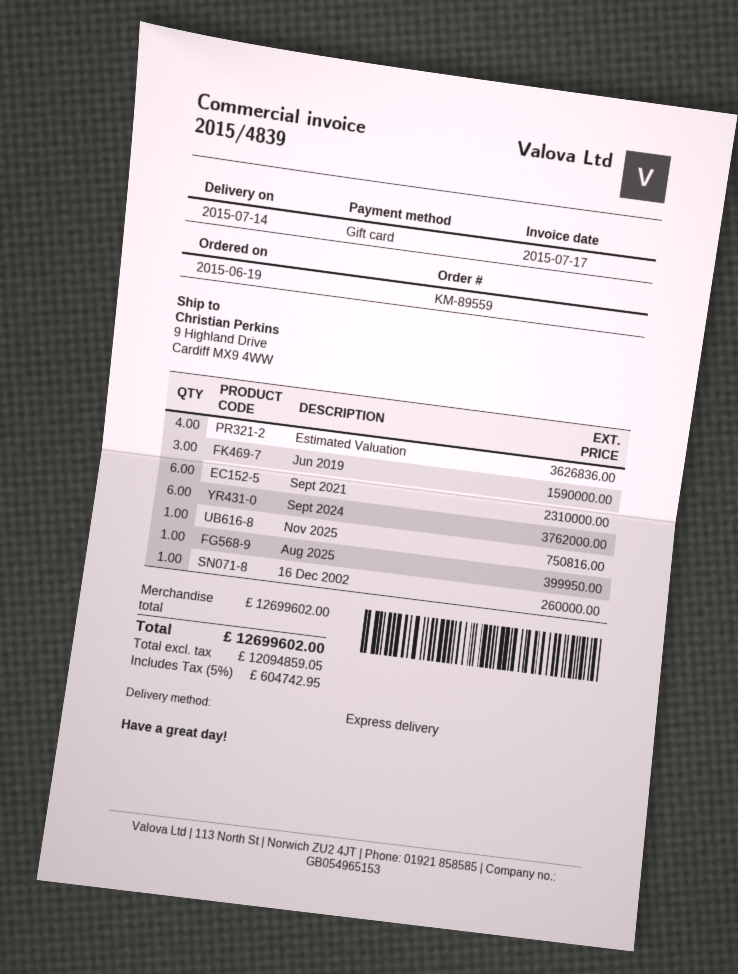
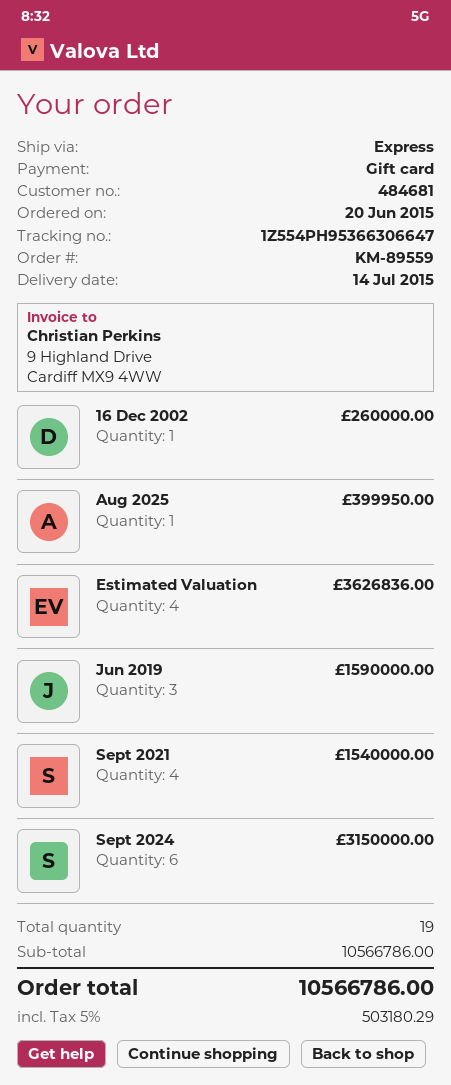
order date: 2015-06-19 -> 2015-06-20
Sept 2021: 6 for 2310000.00 -> 4 for 1540000.00
Sept 2024: 6 for 3762000.00 -> 6 for 3150000.00
Nov 2025: 1 for 750816.00 -> none
subtotal: 12699602.00 -> 10566786.00
tax: 5% = 604742.95 -> 5% = 503180.29
total: 12699602.00 -> 10566786.00

